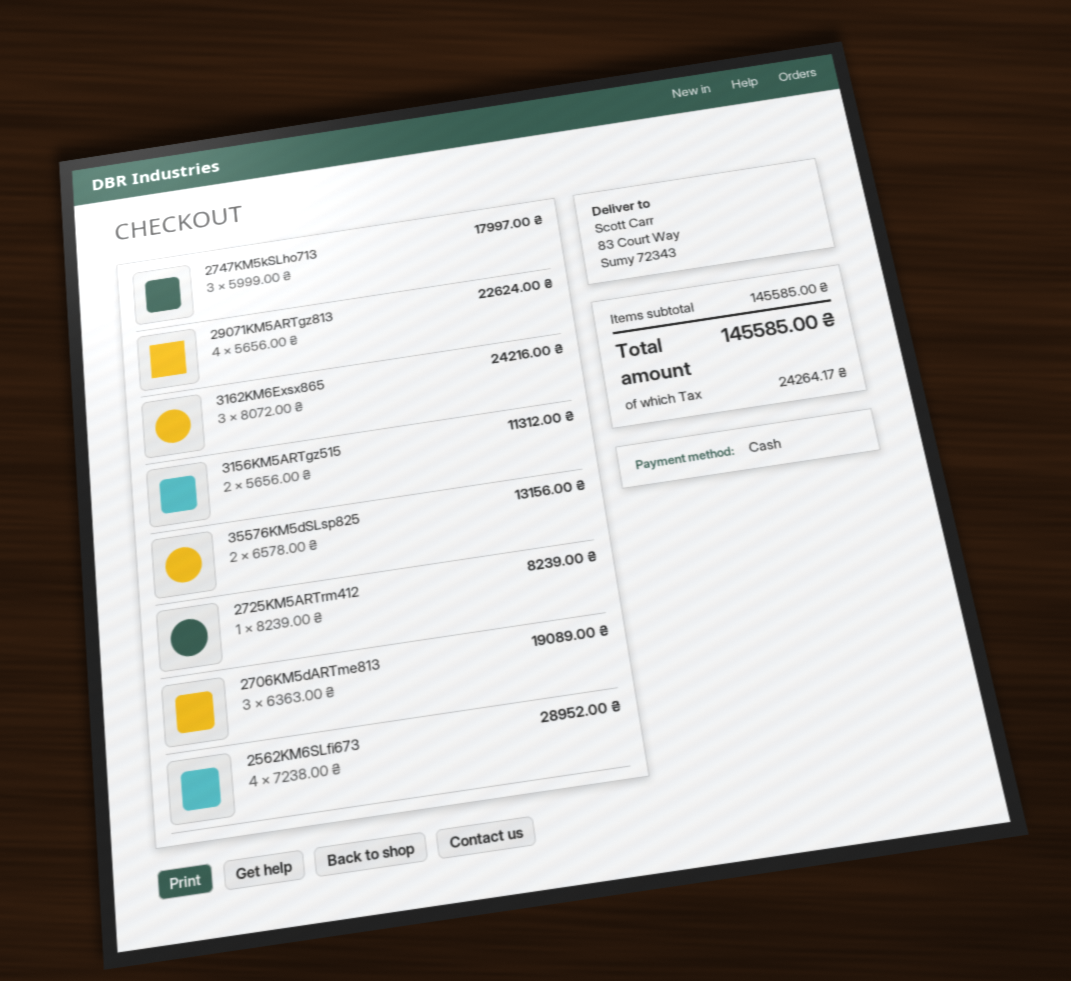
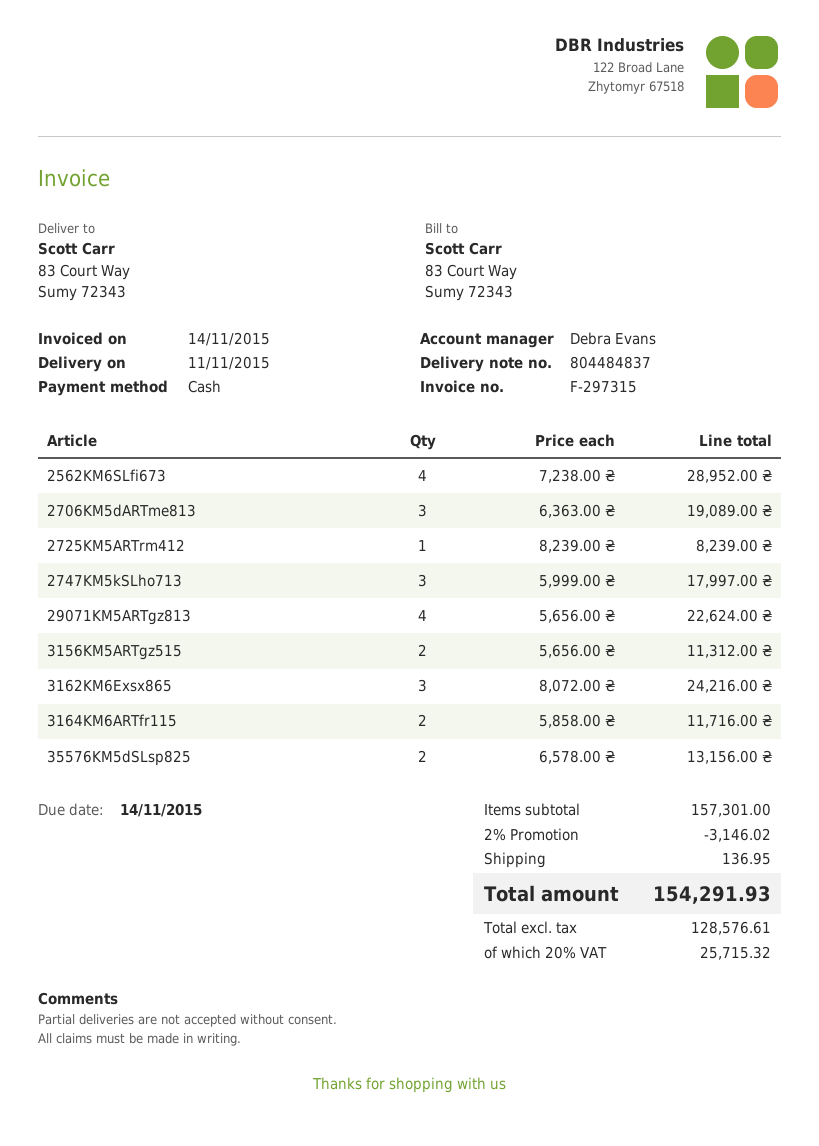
3164KM6ARTfr115: none -> 2 x 5858.00 = 11716.00
subtotal: 145585.00 -> 157301.00
discount: none -> 2% = 3146.02
shipping: none -> 136.95
tax: 24264.17 -> 25715.32
total: 145585.00 -> 154291.93

